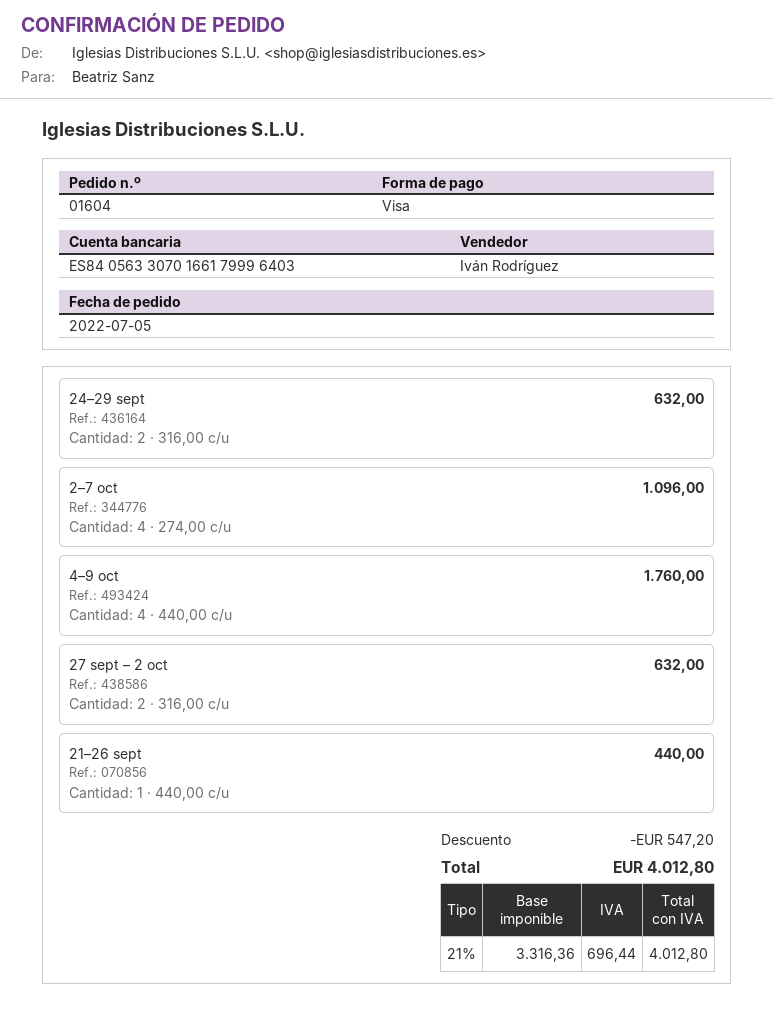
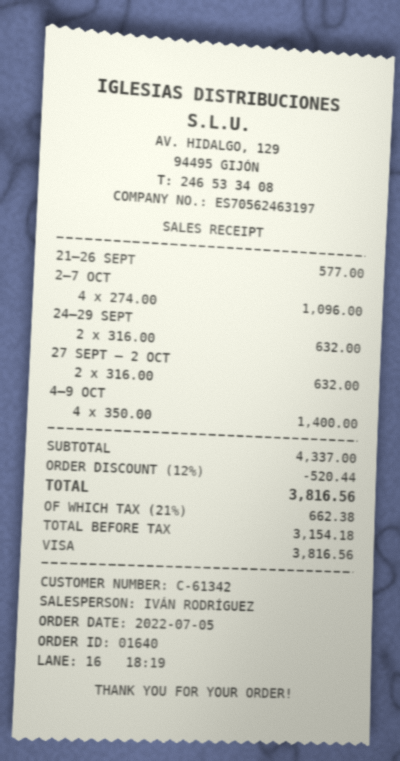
order number: 01604 -> 01640
4–9 oct: 4 x 440.00 = 1760.00 -> 4 x 350.00 = 1400.00
21–26 sept: 1 x 440.00 = 440.00 -> 1 x 577.00 = 577.00
discount: 547.20 -> 520.44
net: 3316.36 -> 3154.18
tax: 21% = 696.44 -> 21% = 662.38
total: 4012.80 -> 3816.56

